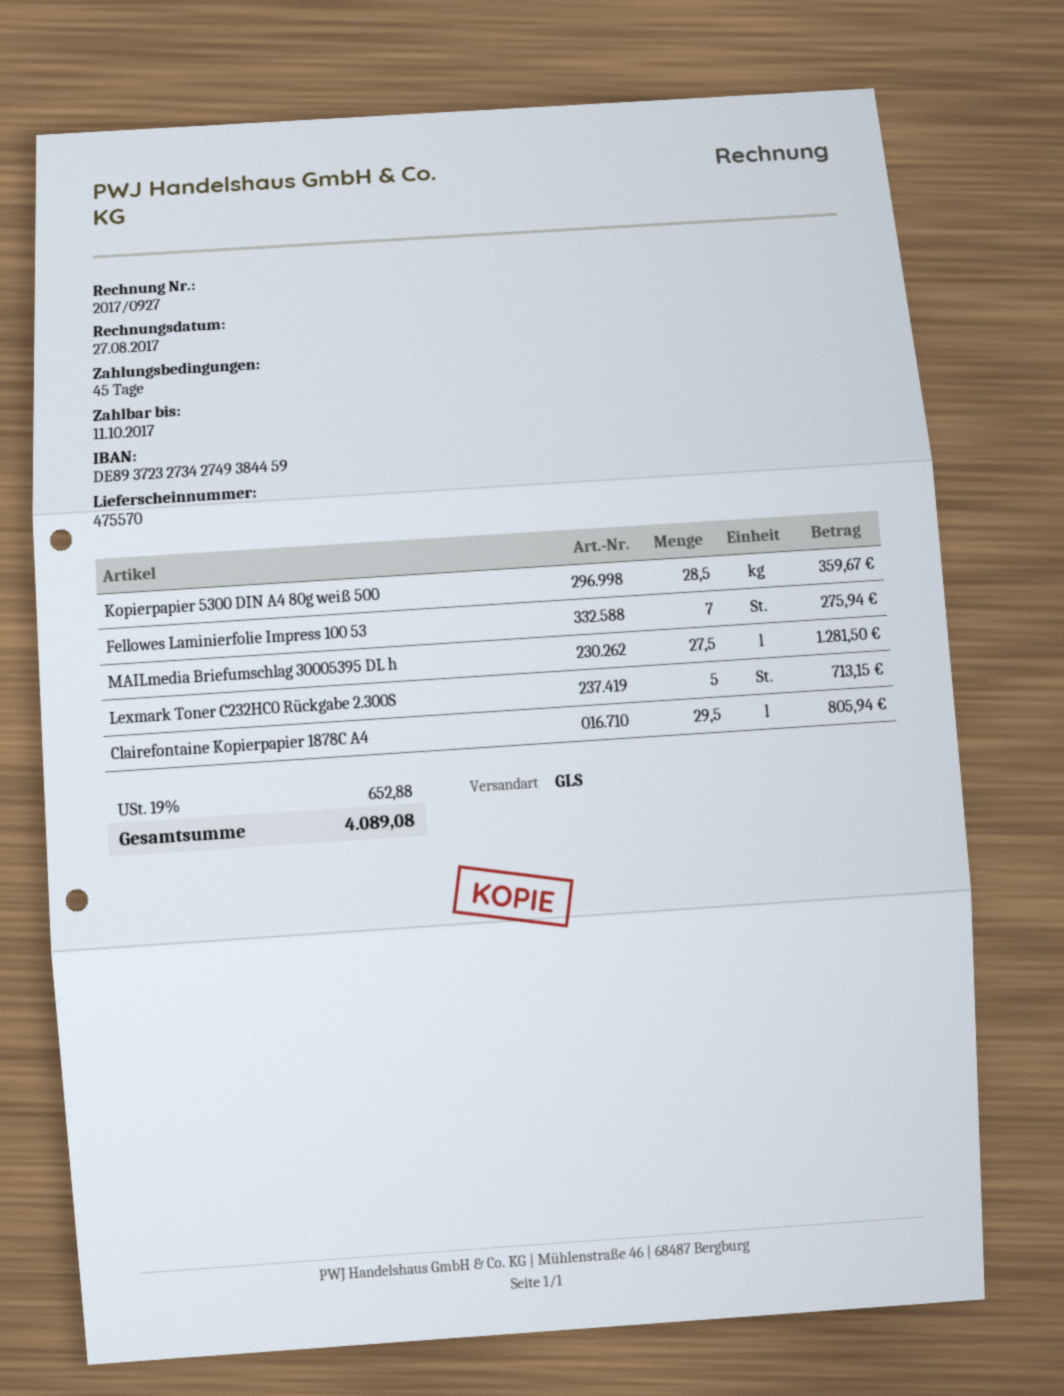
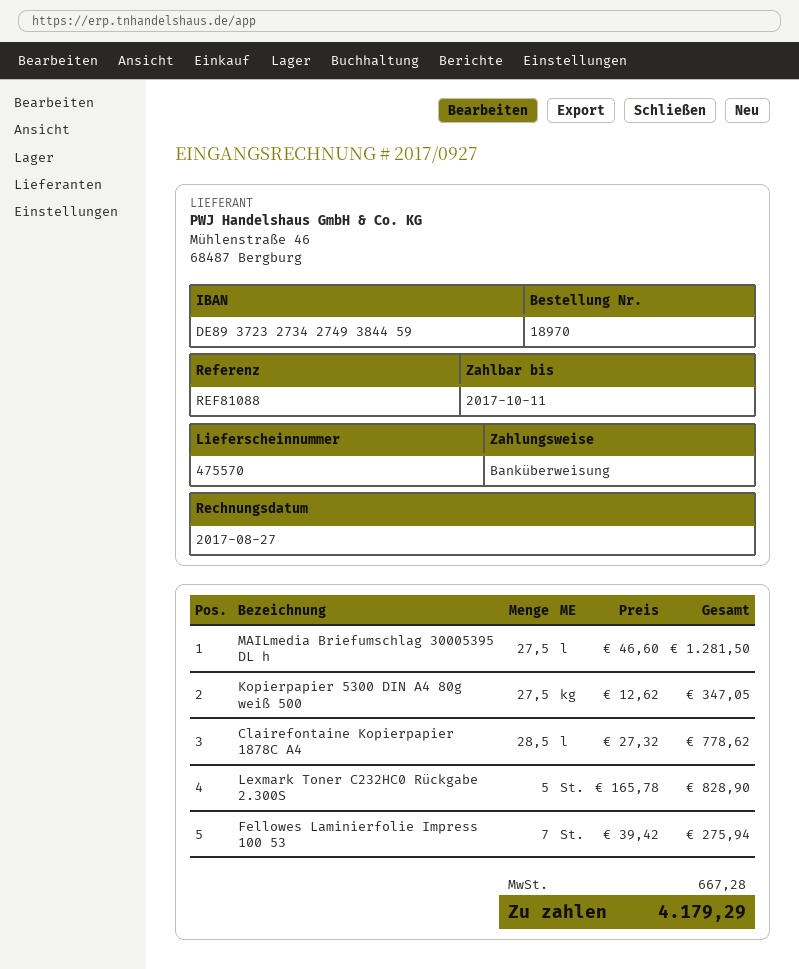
Kopierpapier 5300 DIN A4 80g weiß 500: 28.5 for 359.67 -> 27.5 for 347.05
Lexmark Toner C232HC0 Rückgabe 2.300S: 5 for 713.15 -> 5 for 828.90
Clairefontaine Kopierpapier 1878C A4: 29.5 for 805.94 -> 28.5 for 778.62
tax: 652.88 -> 667.28
total: 4089.08 -> 4179.29

